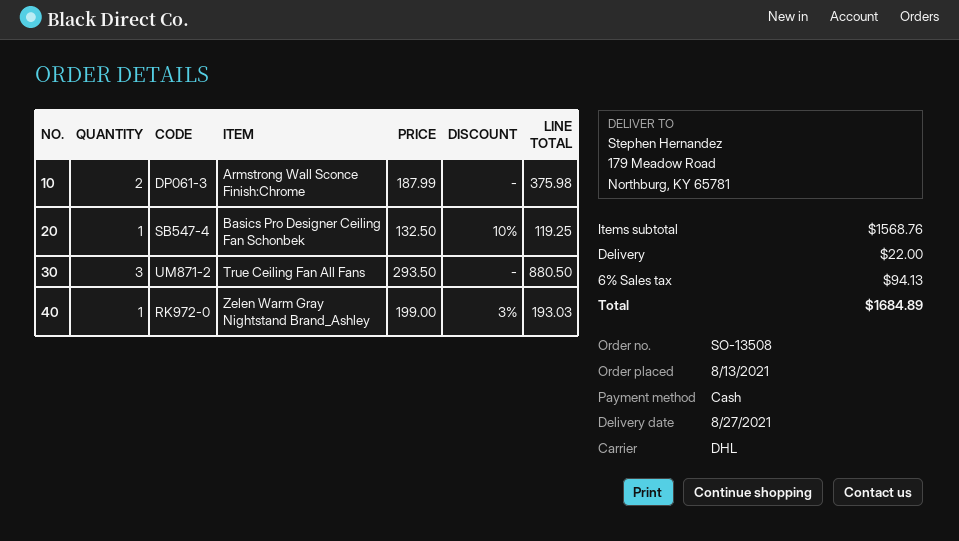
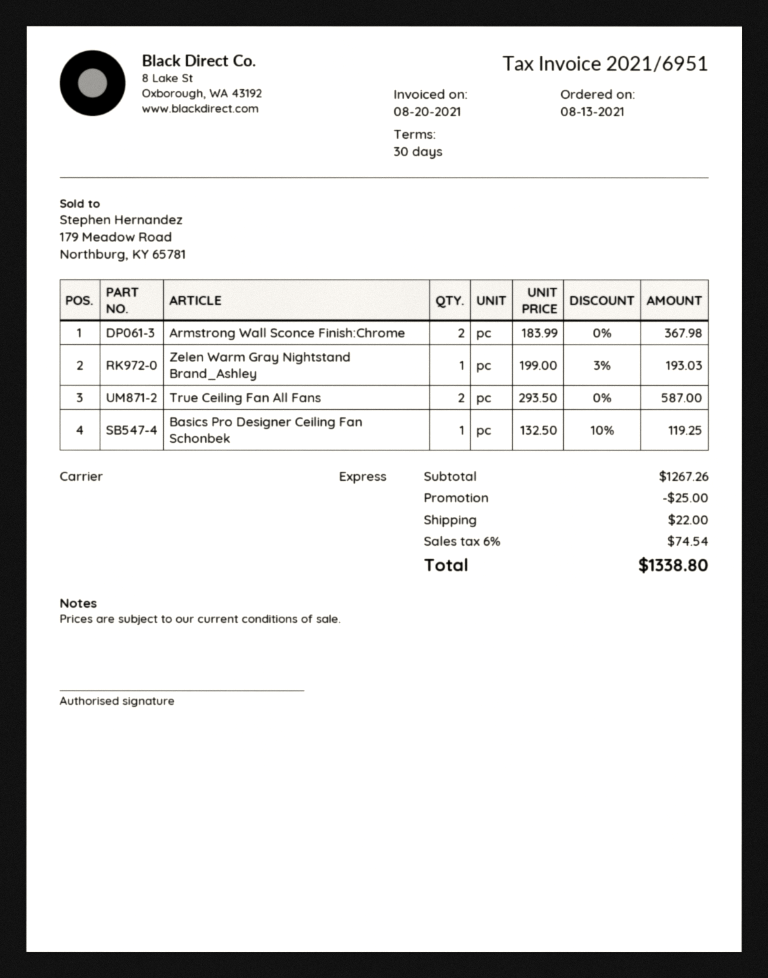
shipping method: DHL -> express
Armstrong Wall Sconce Finish:Chrome: 2 x 187.99 = 375.98 -> 2 x 183.99 = 367.98
True Ceiling Fan All Fans: 3 x 293.50 = 880.50 -> 2 x 293.50 = 587.00
subtotal: 1568.76 -> 1267.26
discount: none -> 25.00
tax: 6% = 94.13 -> 6% = 74.54
total: 1684.89 -> 1338.80

